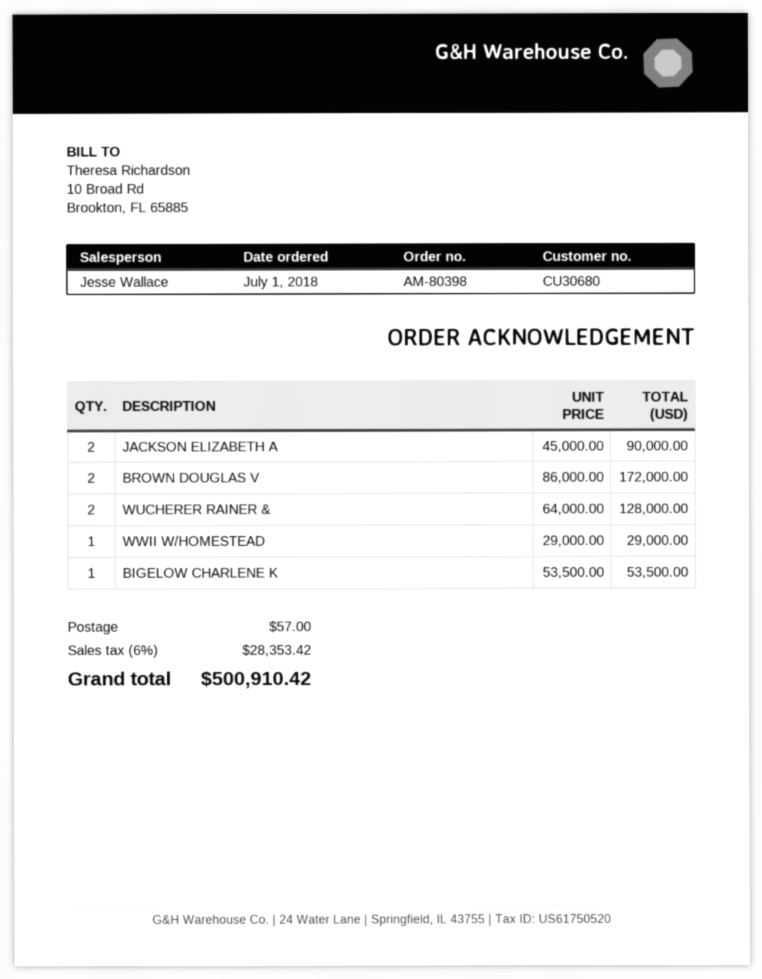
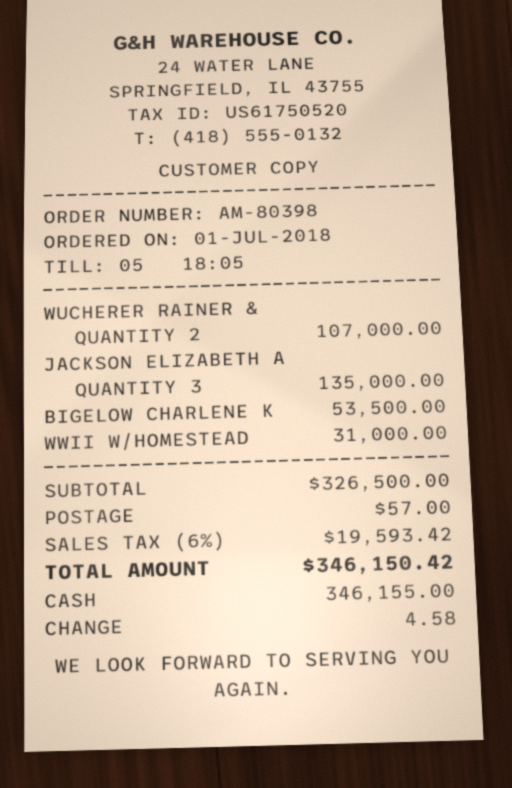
JACKSON ELIZABETH A: 2 for 90000.00 -> 3 for 135000.00
BROWN DOUGLAS V: 2 for 172000.00 -> none
WUCHERER RAINER &: 2 for 128000.00 -> 2 for 107000.00
WWII W/HOMESTEAD: 1 for 29000.00 -> 1 for 31000.00
tax: 6% = 28353.42 -> 6% = 19593.42
total: 500910.42 -> 346150.42

